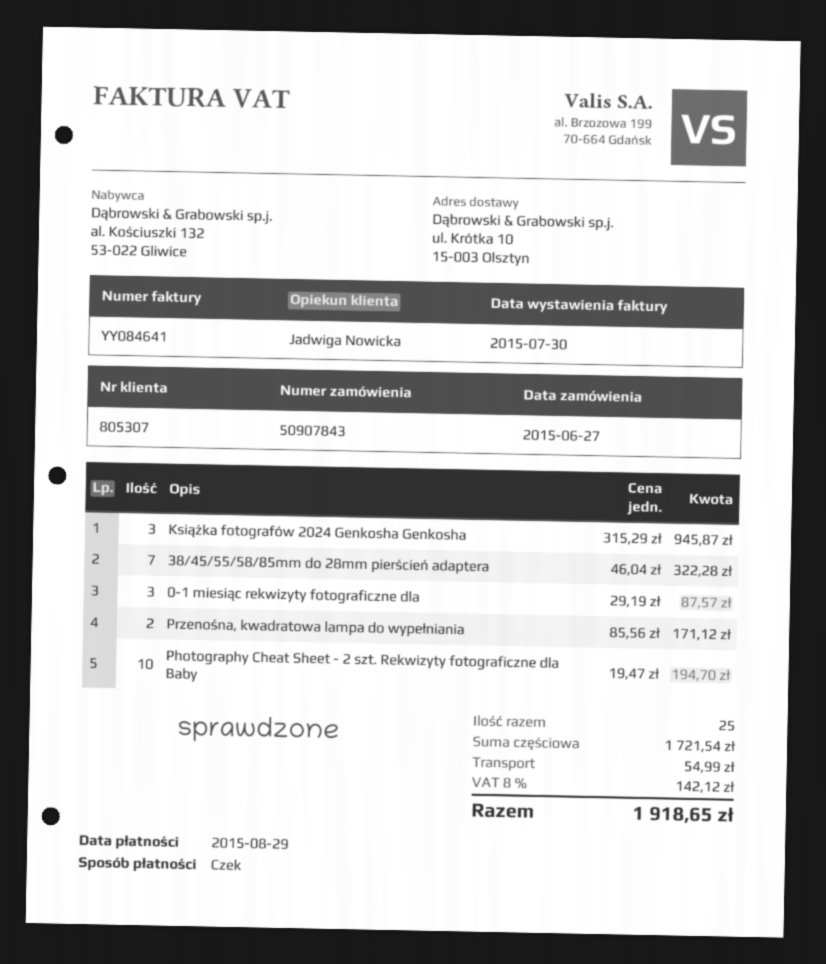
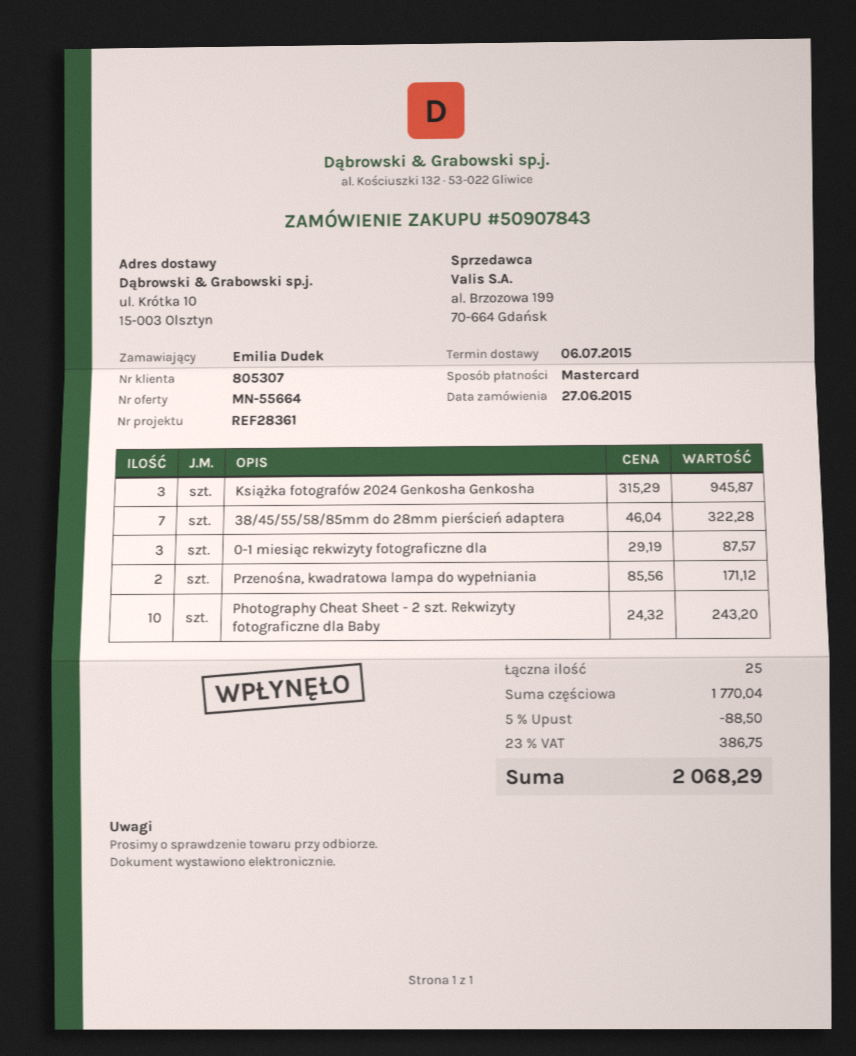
payment method: cheque -> Mastercard
Photography Cheat Sheet - 2 szt. Rekwizyty fotograficzne dla Baby: 10 x 19.47 = 194.70 -> 10 x 24.32 = 243.20
subtotal: 1721.54 -> 1770.04
discount: none -> 5% = 88.50
shipping: 54.99 -> none
tax: 8% = 142.12 -> 23% = 386.75
total: 1918.65 -> 2068.29

